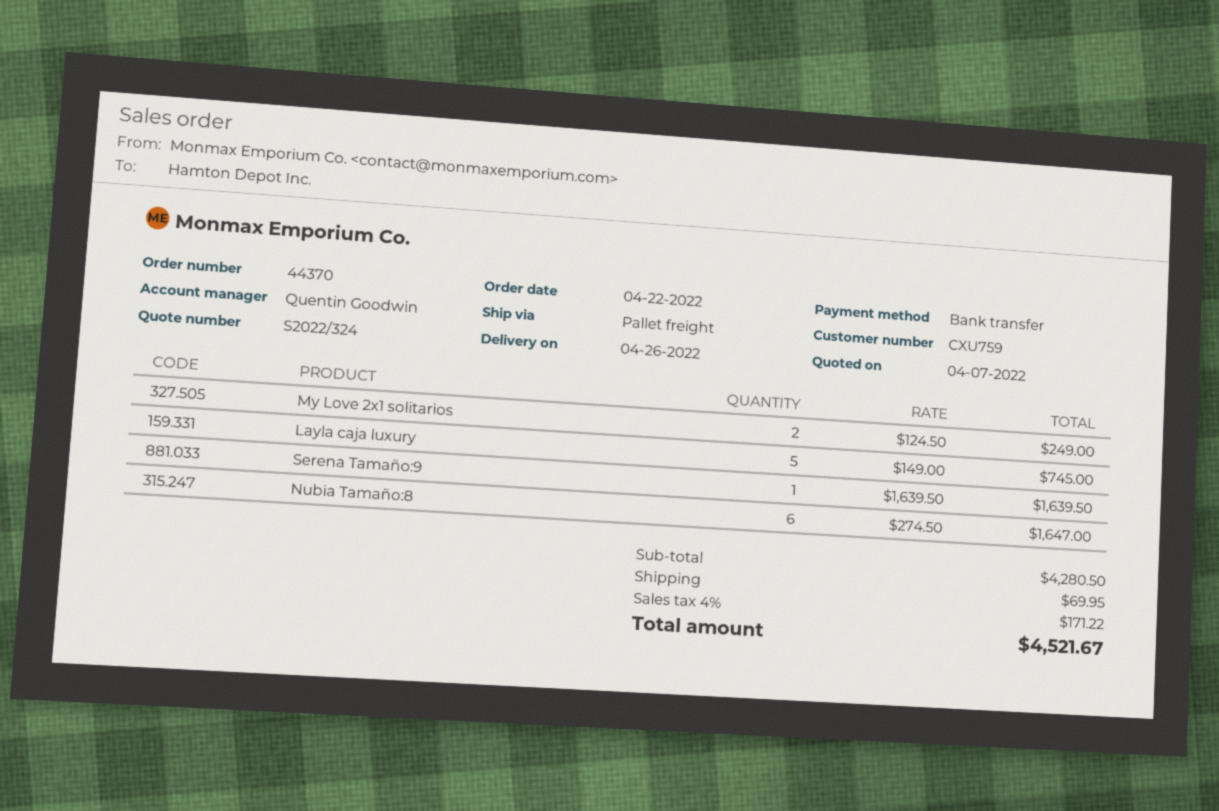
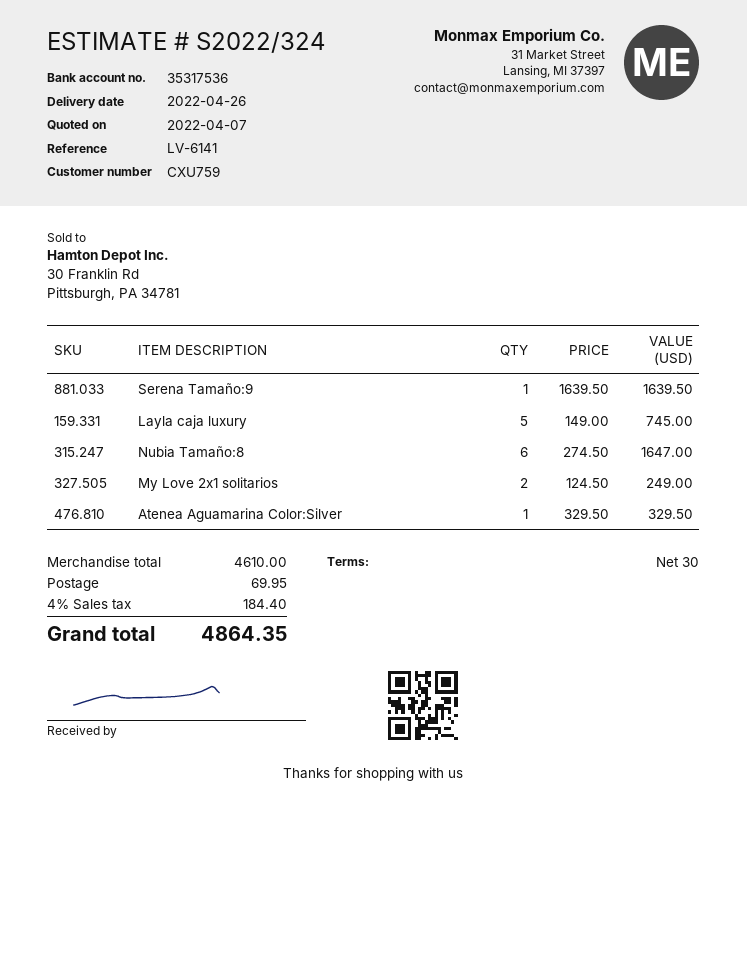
Atenea Aguamarina Color:Silver: none -> 1 x 329.50 = 329.50
subtotal: 4280.50 -> 4610.00
tax: 4% = 171.22 -> 4% = 184.40
total: 4521.67 -> 4864.35

